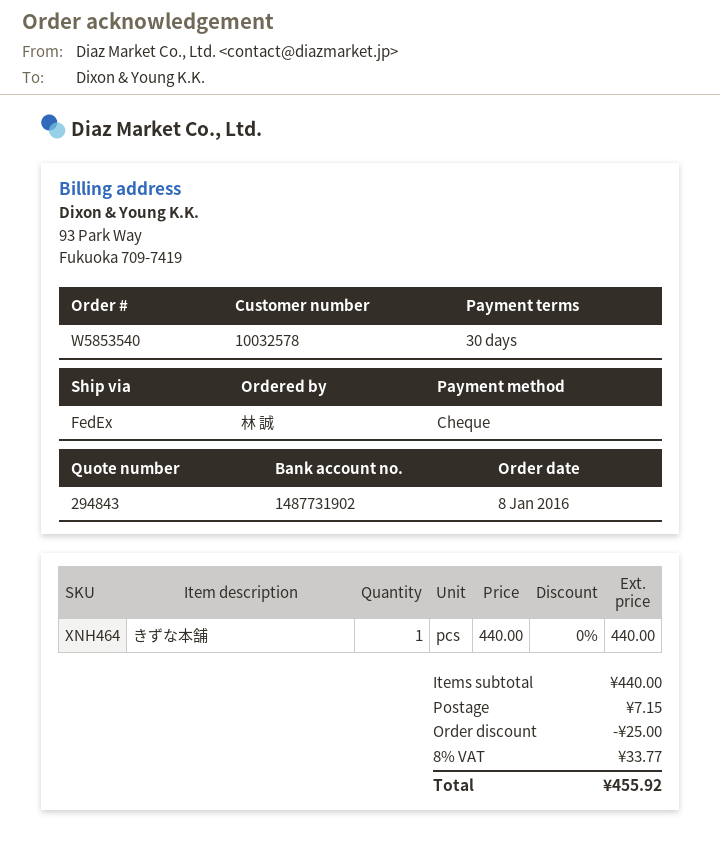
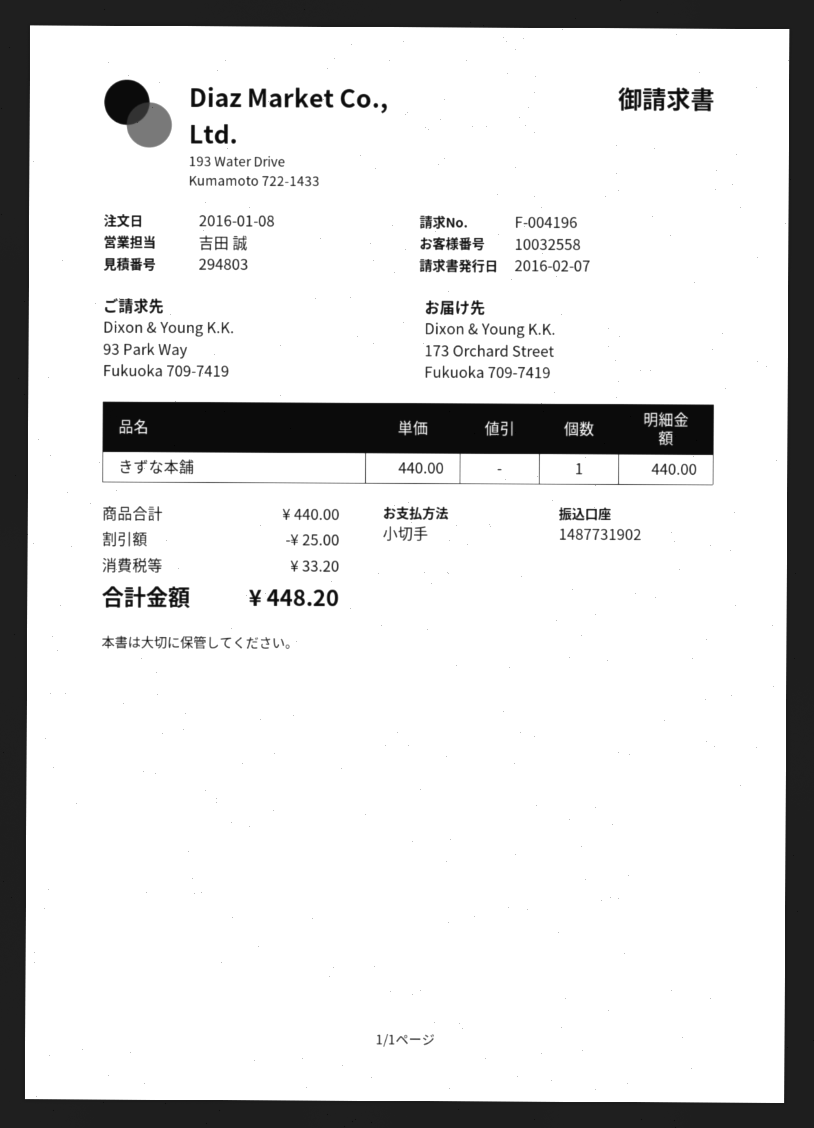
quote number: 294843 -> 294803
customer number: 10032578 -> 10032558
shipping: 7.15 -> none
tax: 33.77 -> 33.20
total: 455.92 -> 448.20

